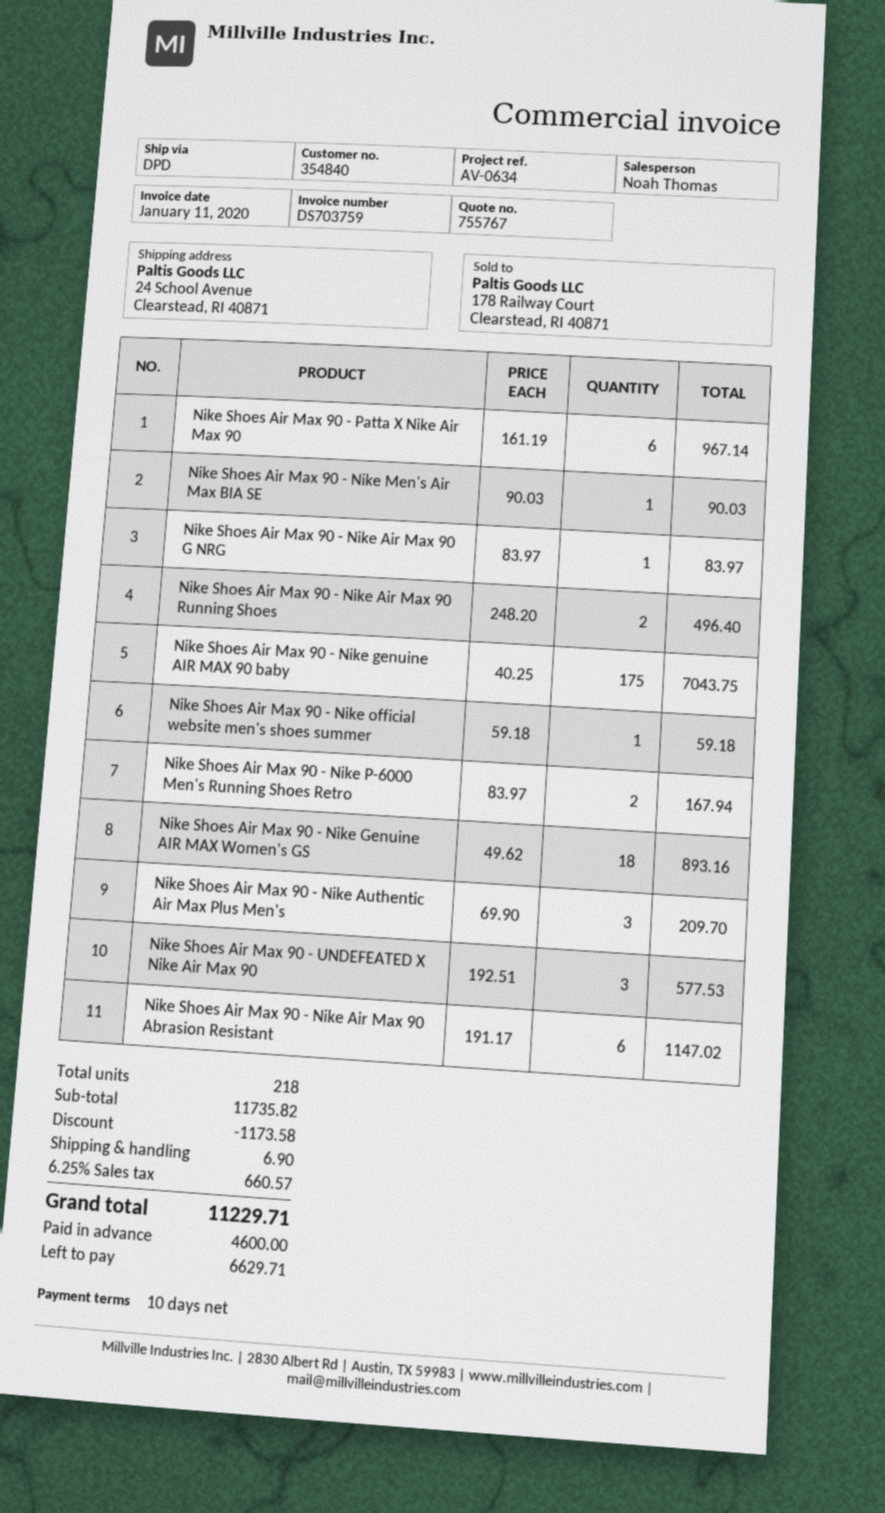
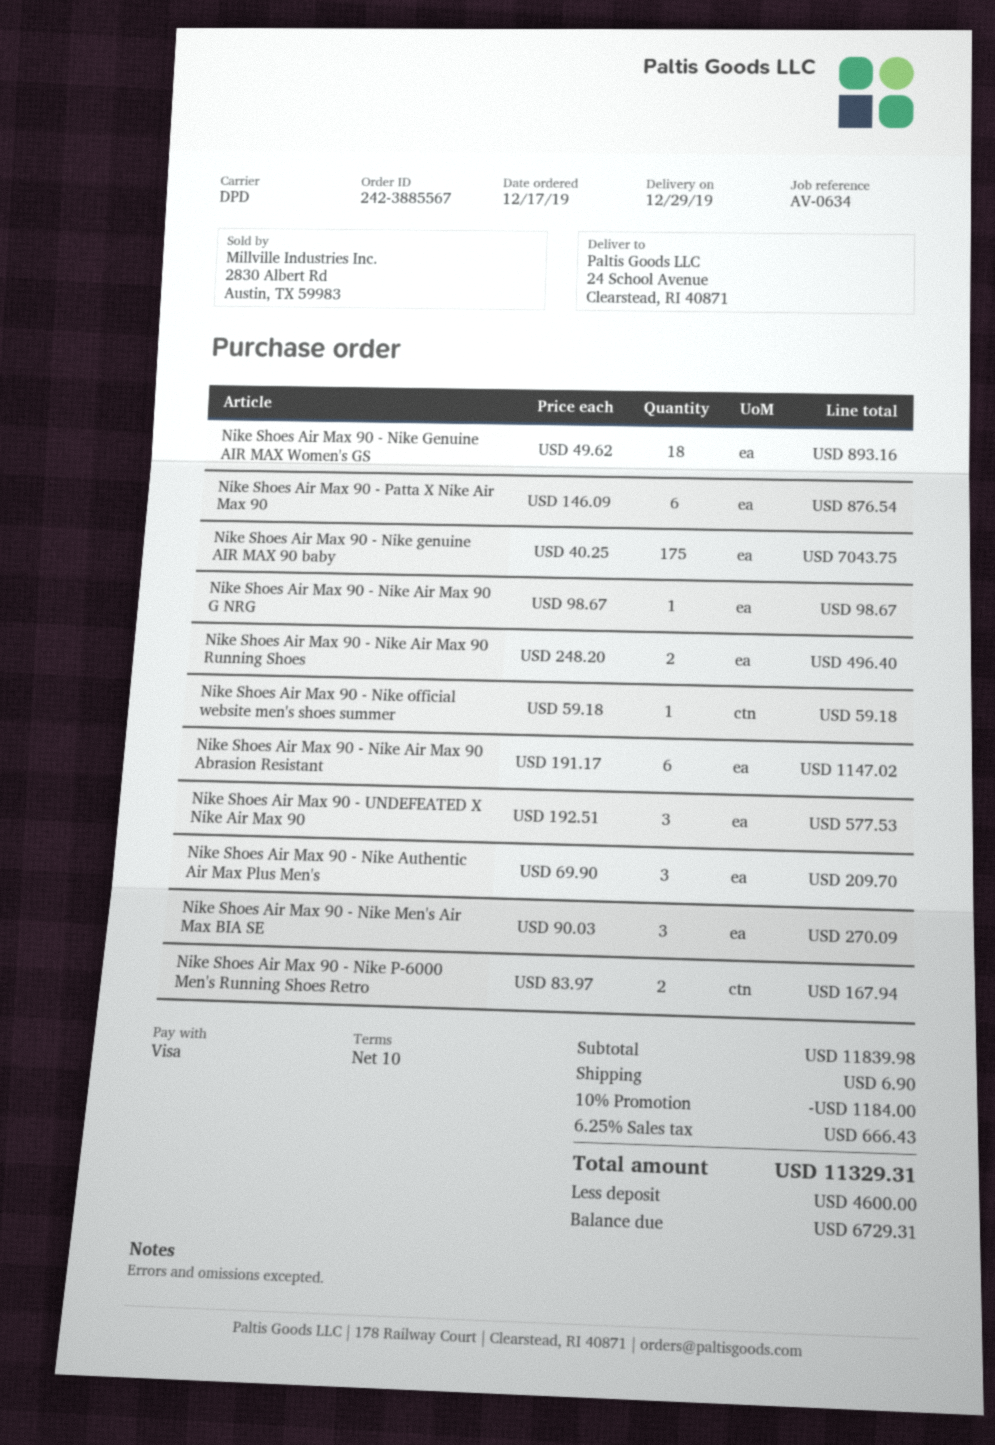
Nike Shoes Air Max 90 - Patta X Nike Air Max 90: 6 x 161.19 = 967.14 -> 6 x 146.09 = 876.54
Nike Shoes Air Max 90 - Nike Men's Air Max BIA SE: 1 x 90.03 = 90.03 -> 3 x 90.03 = 270.09
Nike Shoes Air Max 90 - Nike Air Max 90 G NRG: 1 x 83.97 = 83.97 -> 1 x 98.67 = 98.67
subtotal: 11735.82 -> 11839.98
discount: 1173.58 -> 1184.00
tax: 6.25% = 660.57 -> 6.25% = 666.43
total: 11229.71 -> 11329.31
balance: 6629.71 -> 6729.31

